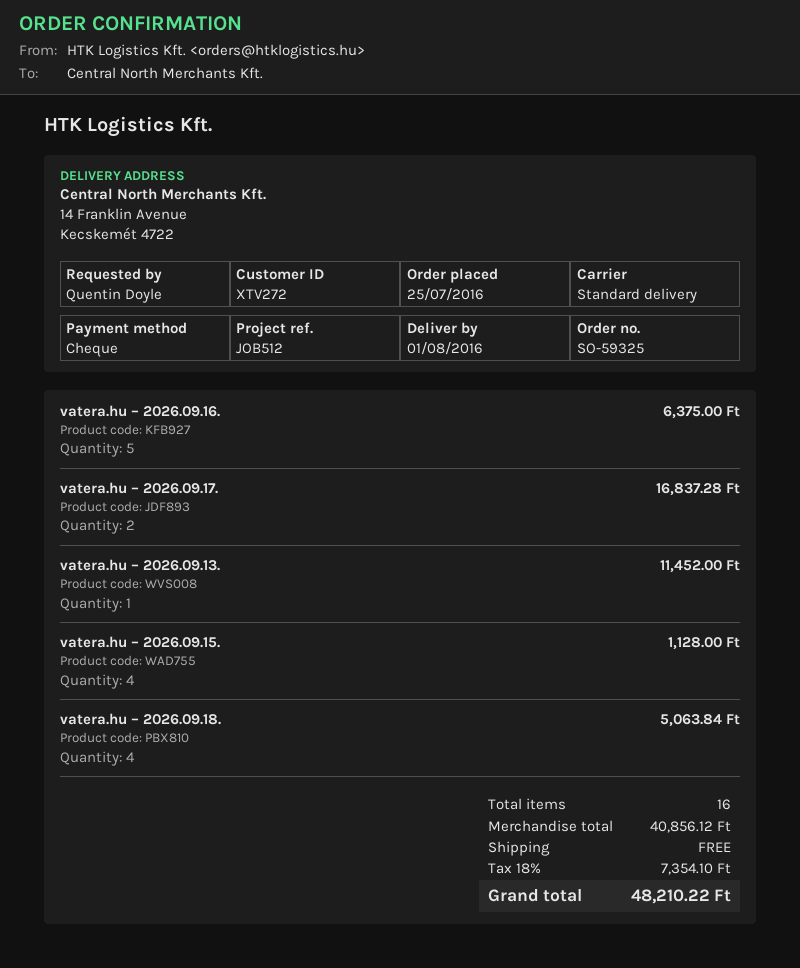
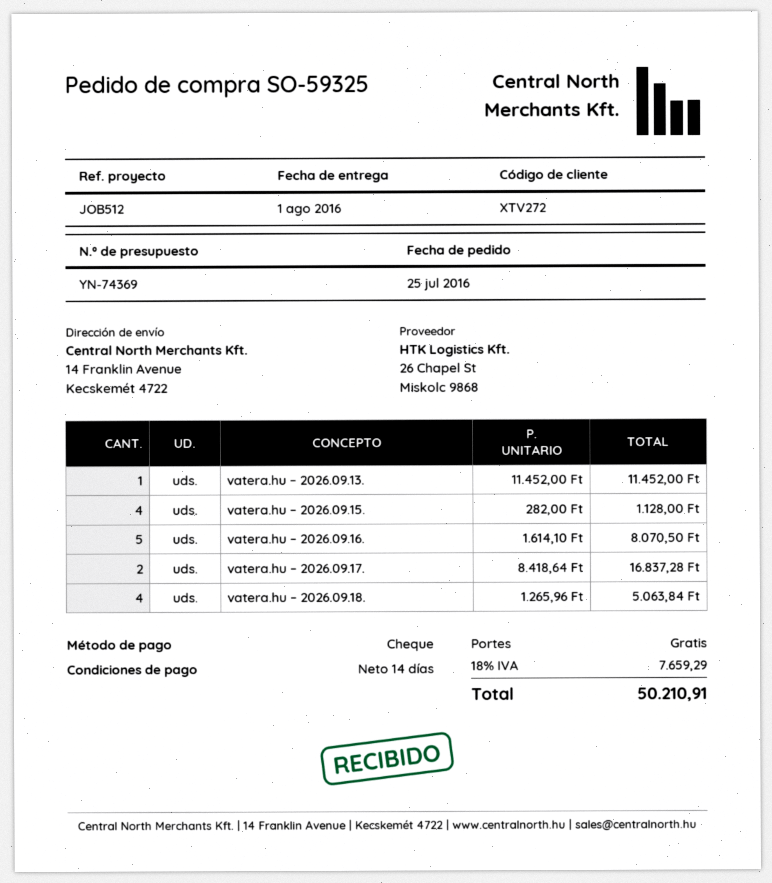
vatera.hu – 2026.09.16.: 5 for 6375.00 -> 5 for 8070.50
tax: 18% = 7354.10 -> 18% = 7659.29
total: 48210.22 -> 50210.91

